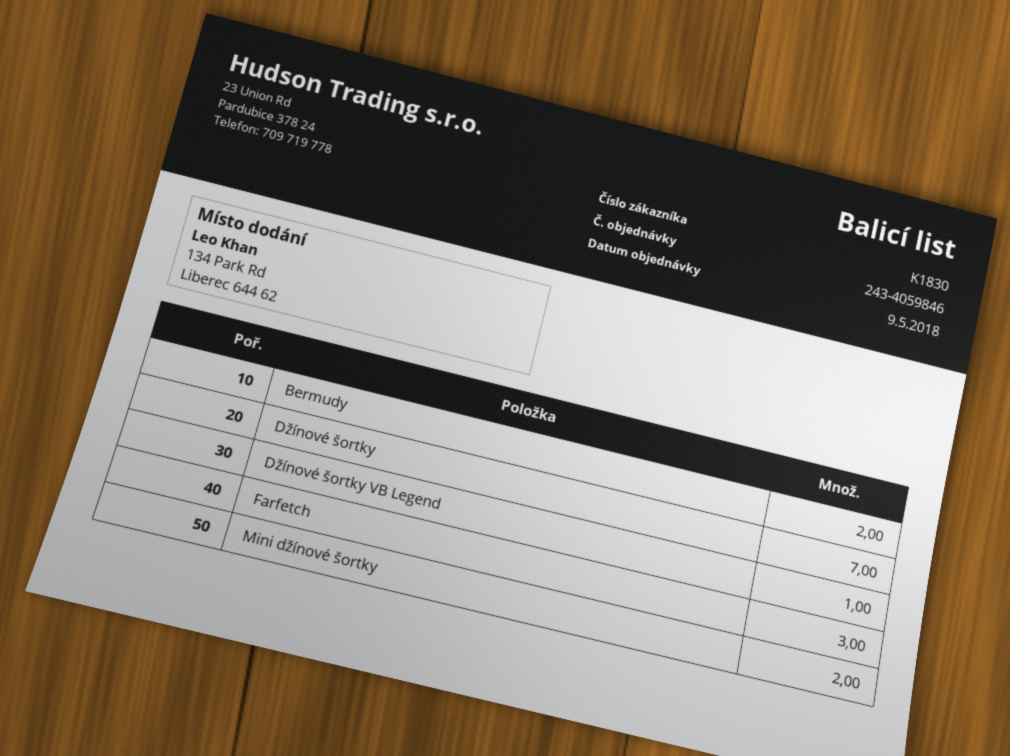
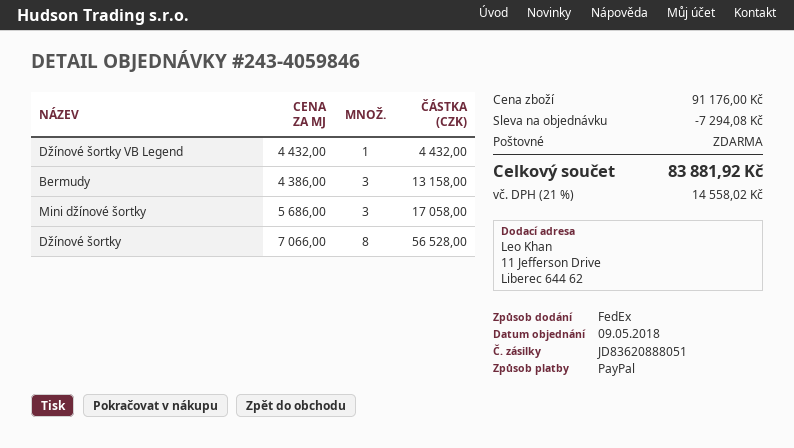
ship to: 134 Park Rd, Liberec 644 62 -> 11 Jefferson Drive, Liberec 644 62
Bermudy: 2 -> 3
Džínové šortky: 7 -> 8
Farfetch: 3 -> none
Mini džínové šortky: 2 -> 3

